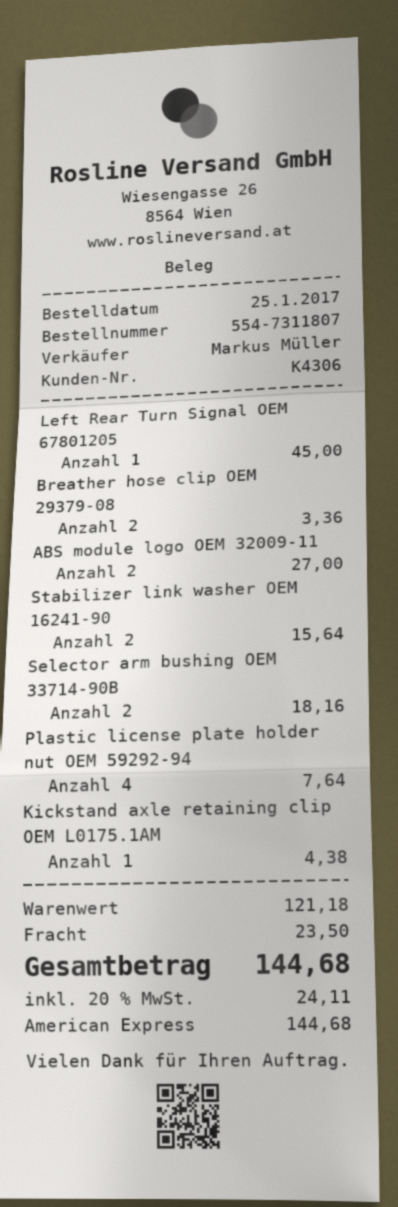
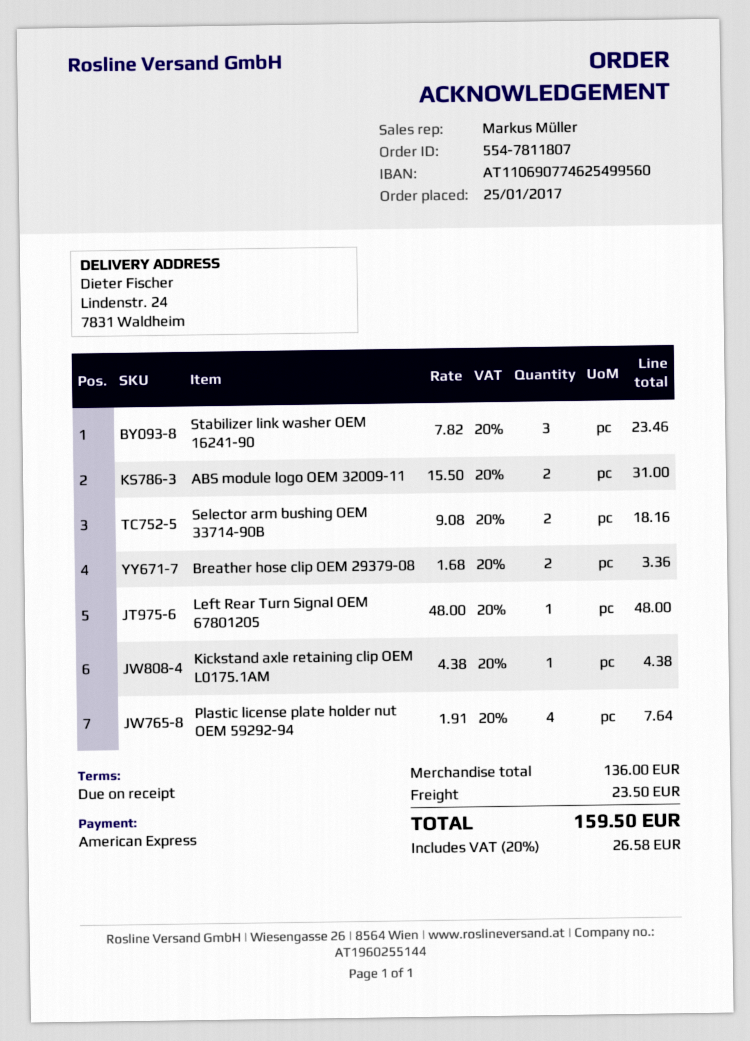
order number: 554-7311807 -> 554-7811807
Left Rear Turn Signal OEM 67801205: 1 for 45.00 -> 1 for 48.00
ABS module logo OEM 32009-11: 2 for 27.00 -> 2 for 31.00
Stabilizer link washer OEM 16241-90: 2 for 15.64 -> 3 for 23.46
subtotal: 121.18 -> 136.00
tax: 20% = 24.11 -> 20% = 26.58
total: 144.68 -> 159.50

